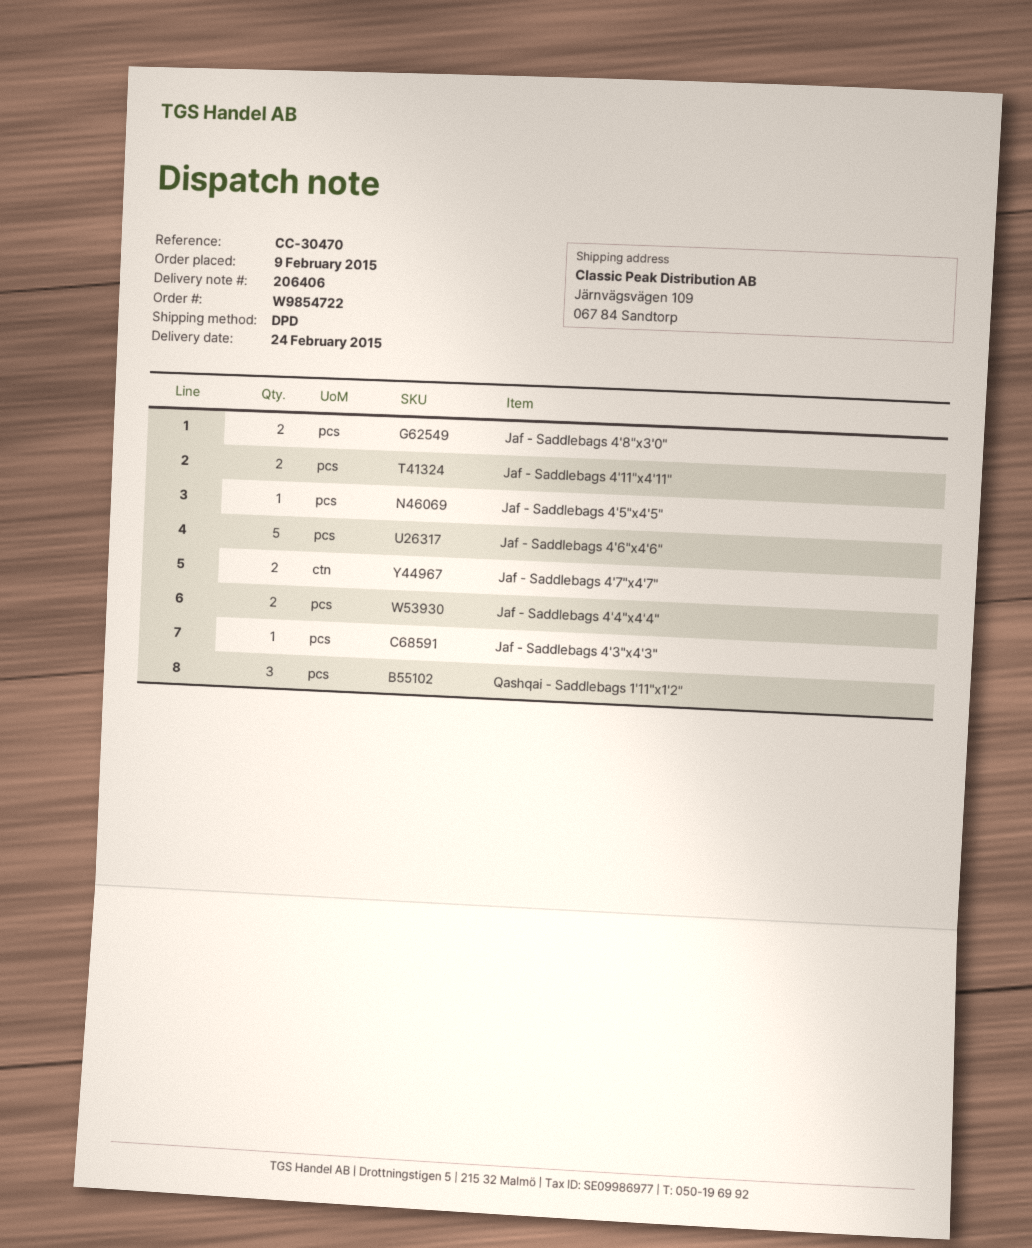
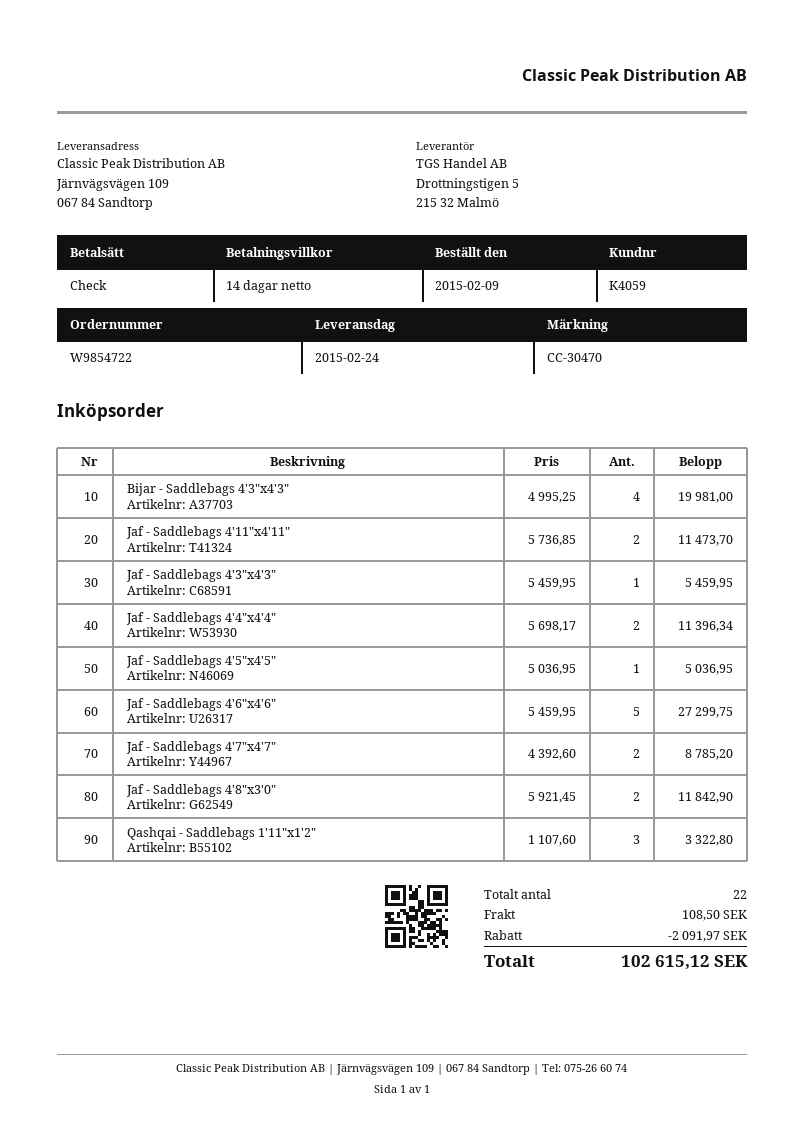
Bijar - Saddlebags 4'3"x4'3": none -> 4

